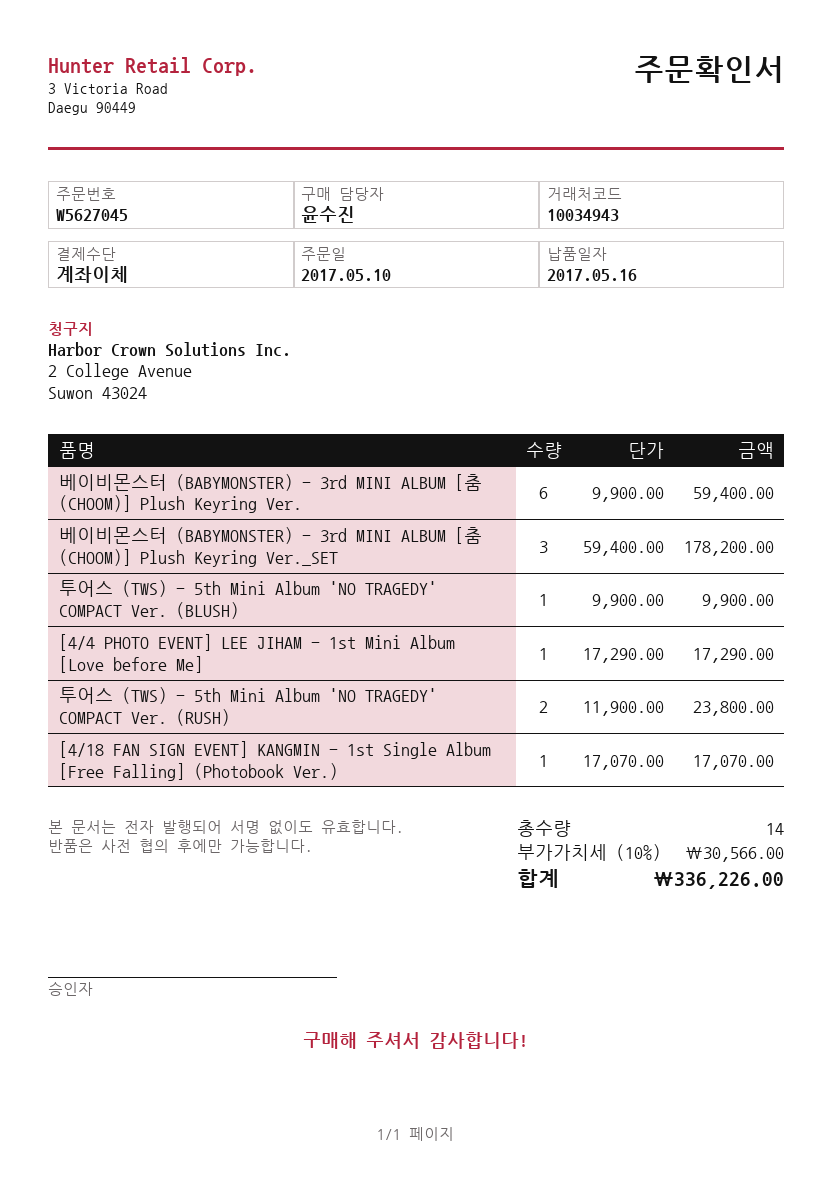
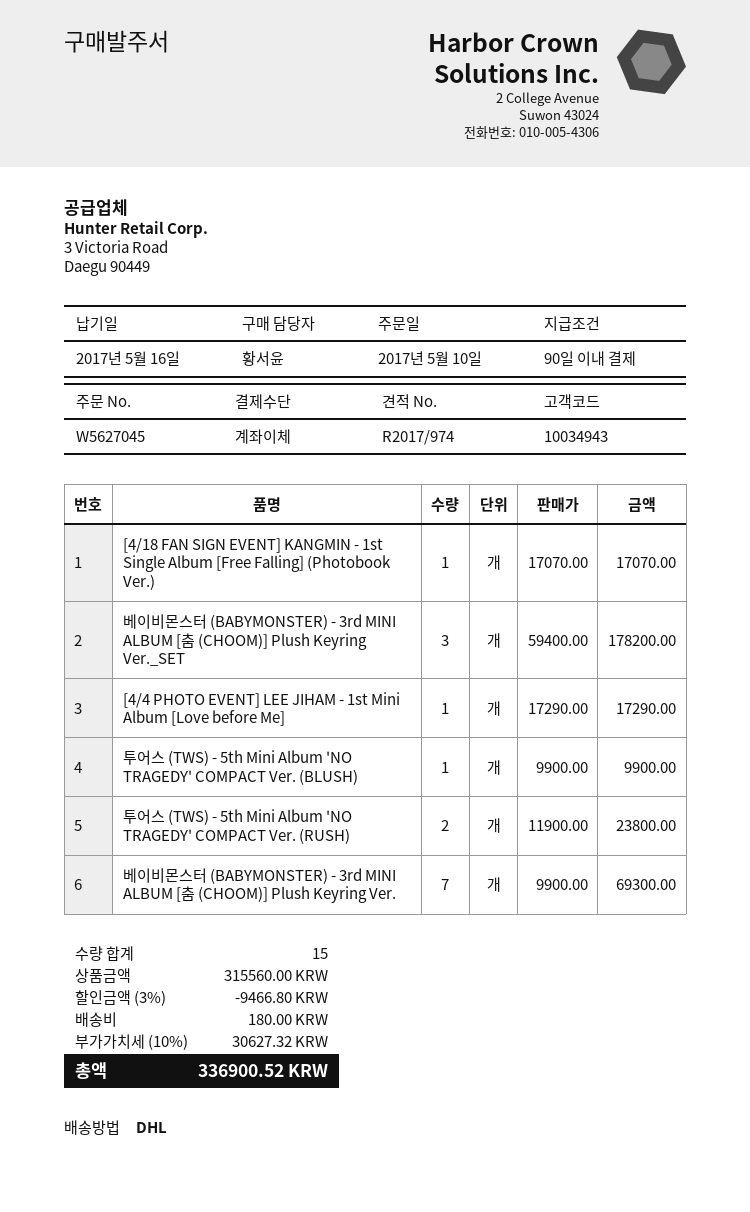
ordered by: 윤수진 -> 황서윤
베이비몬스터 (BABYMONSTER) - 3rd MINI ALBUM [춤 (CHOOM)] Plush Keyring Ver.: 6 x 9900.00 = 59400.00 -> 7 x 9900.00 = 69300.00
total quantity: 14 -> 15
discount: none -> 3% = 9466.80
shipping: none -> 180.00
tax: 10% = 30566.00 -> 10% = 30627.32
total: 336226.00 -> 336900.52

